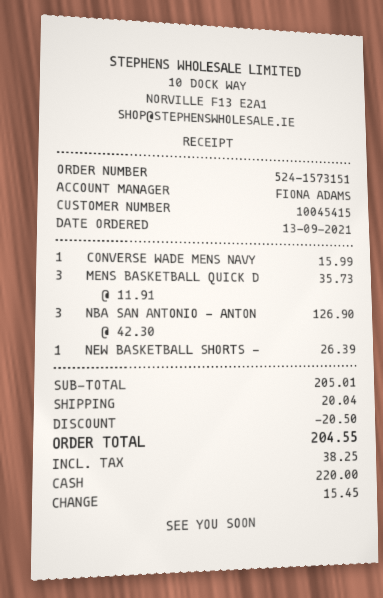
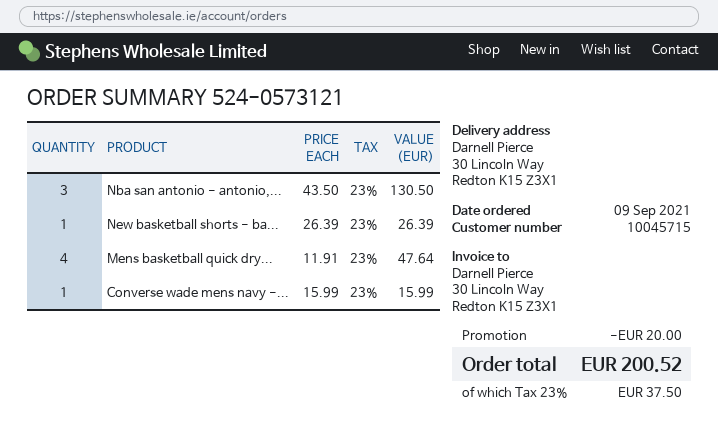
order number: 524-1573151 -> 524-0573121
order date: 2021-09-13 -> 2021-09-09
customer number: 10045415 -> 10045715
MENS BASKETBALL QUICK D: 3 x 11.91 = 35.73 -> 4 x 11.91 = 47.64
NBA SAN ANTONIO - ANTON: 3 x 42.30 = 126.90 -> 3 x 43.50 = 130.50
discount: 20.50 -> 20.00
shipping: 20.04 -> none
tax: 38.25 -> 37.50
total: 204.55 -> 200.52

